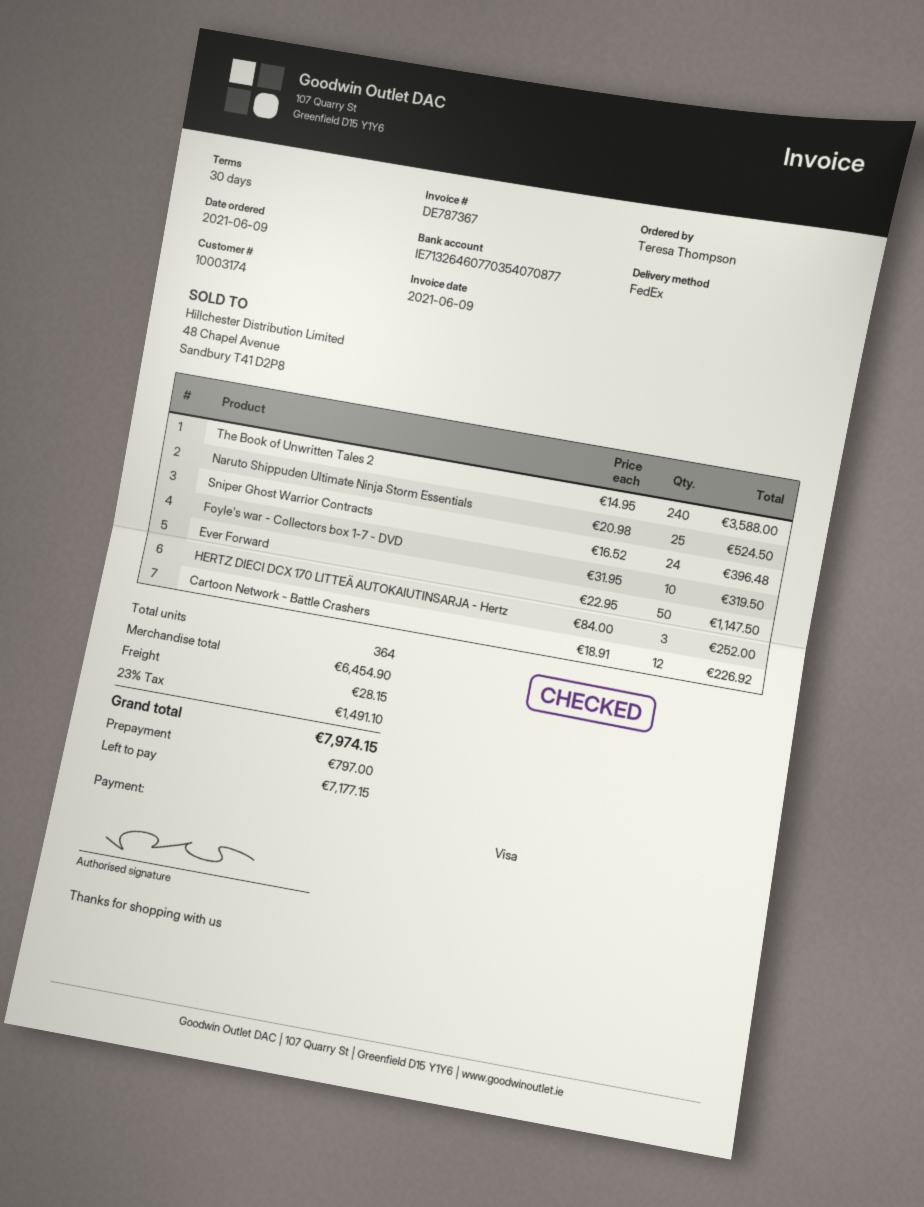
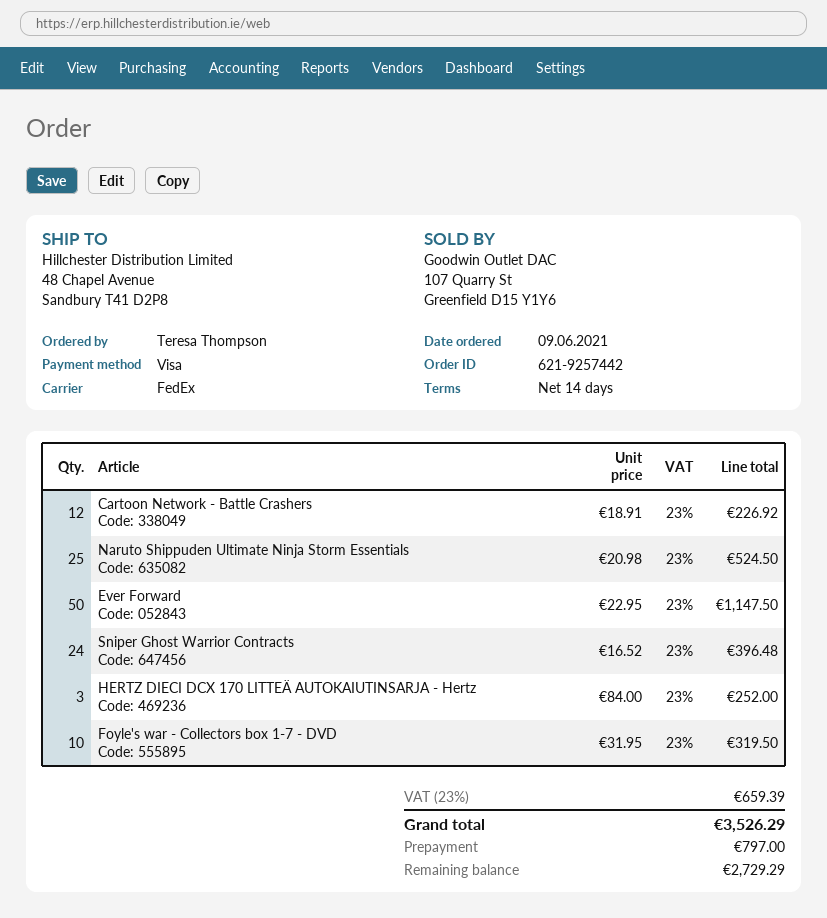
payment terms: 30 days -> 14 days
The Book of Unwritten Tales 2: 240 x 14.95 = 3588.00 -> none
shipping: 28.15 -> none
tax: 23% = 1491.10 -> 23% = 659.39
total: 7974.15 -> 3526.29
balance: 7177.15 -> 2729.29

